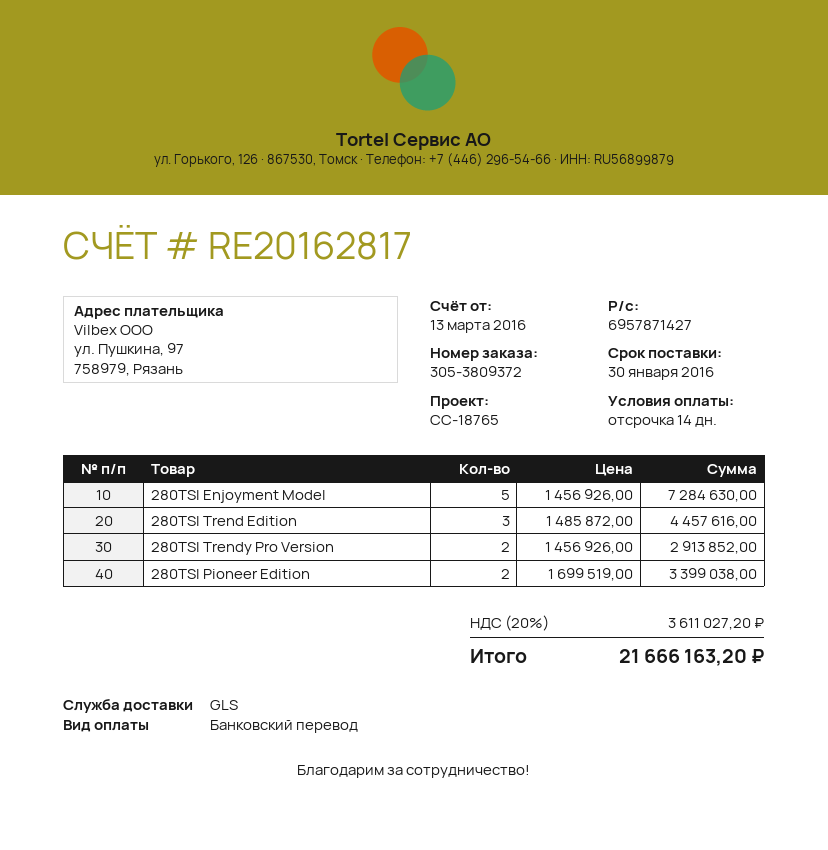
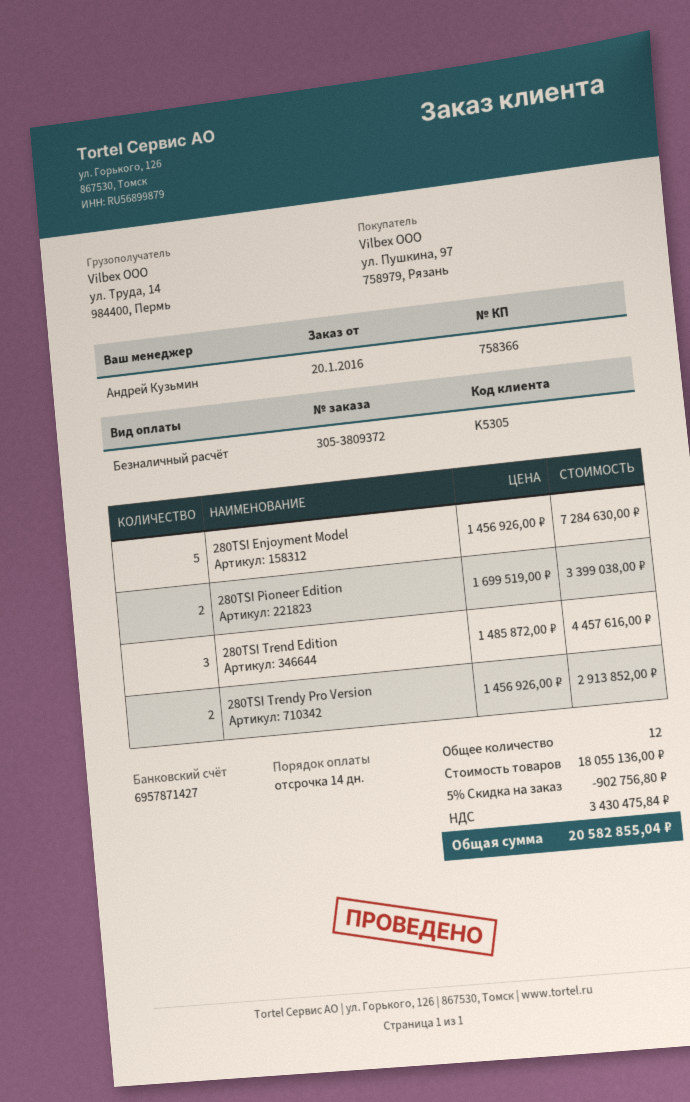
discount: none -> 5% = 902756.80
tax: 3611027.20 -> 3430475.84
total: 21666163.20 -> 20582855.04

